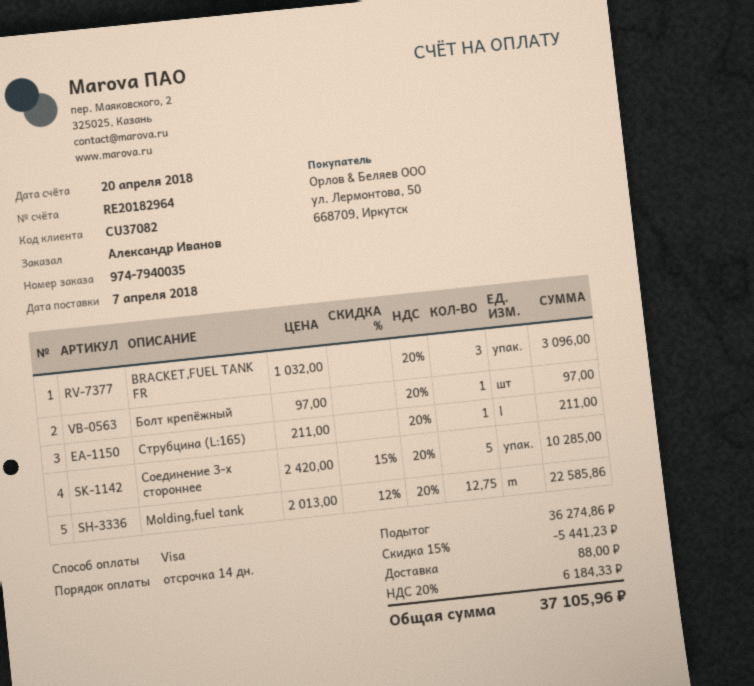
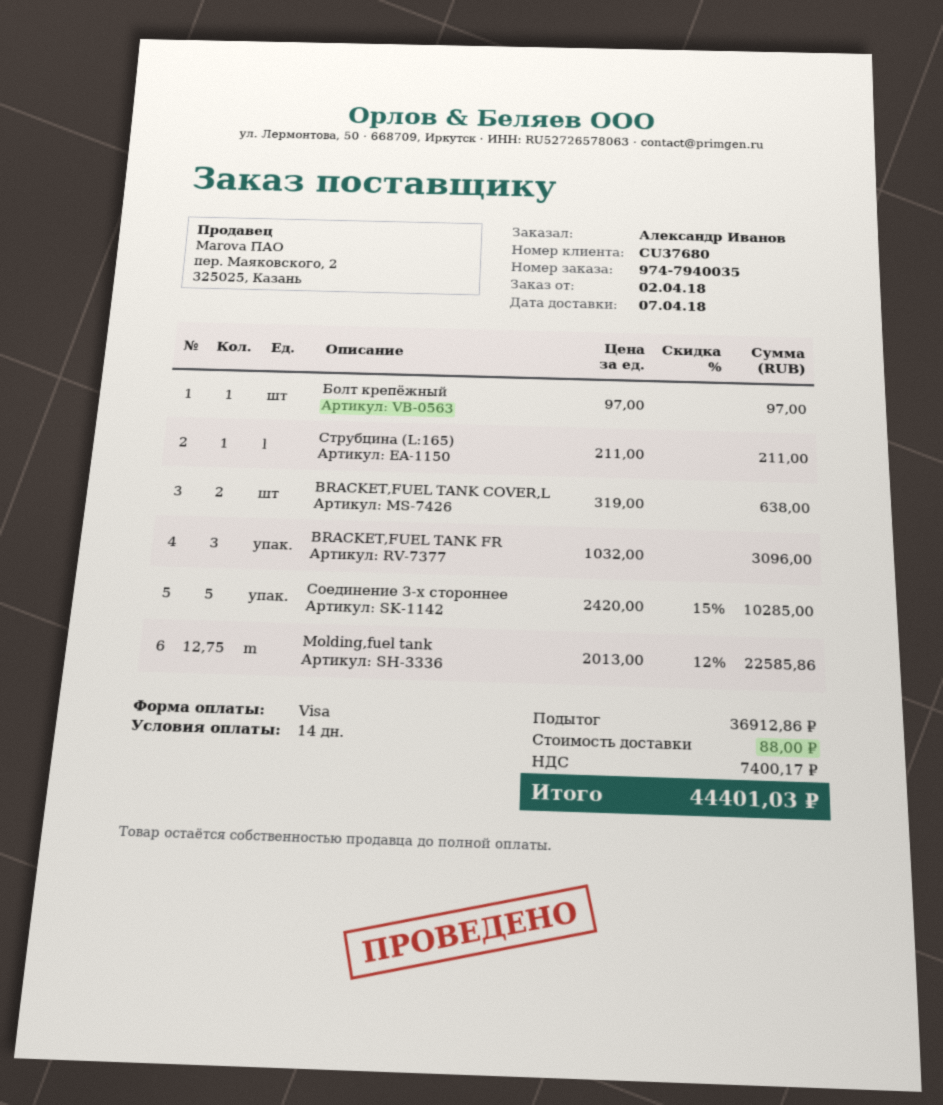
customer number: CU37082 -> CU37680
BRACKET,FUEL TANK COVER,L: none -> 2 x 319.00 = 638.00
subtotal: 36274.86 -> 36912.86
discount: 15% = 5441.23 -> none
tax: 6184.33 -> 7400.17
total: 37105.96 -> 44401.03

